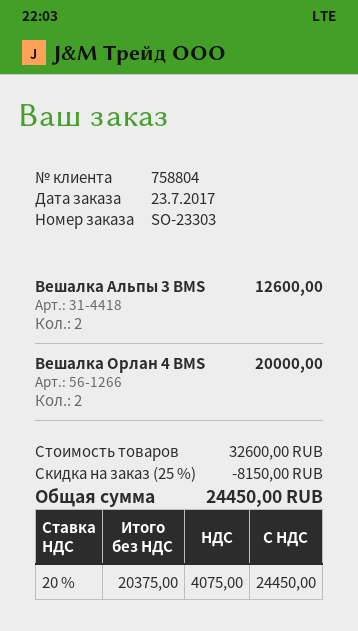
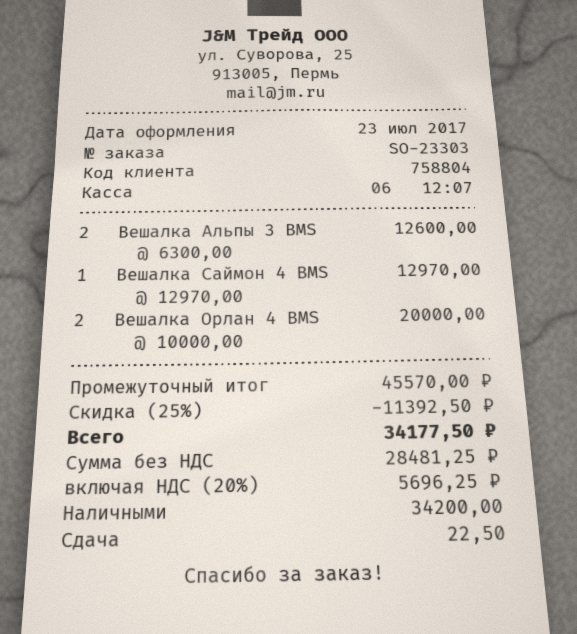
Вешалка Саймон 4 BMS: none -> 1 for 12970.00
subtotal: 32600.00 -> 45570.00
discount: 25% = 8150.00 -> 25% = 11392.50
net: 20375.00 -> 28481.25
tax: 20% = 4075.00 -> 20% = 5696.25
total: 24450.00 -> 34177.50

